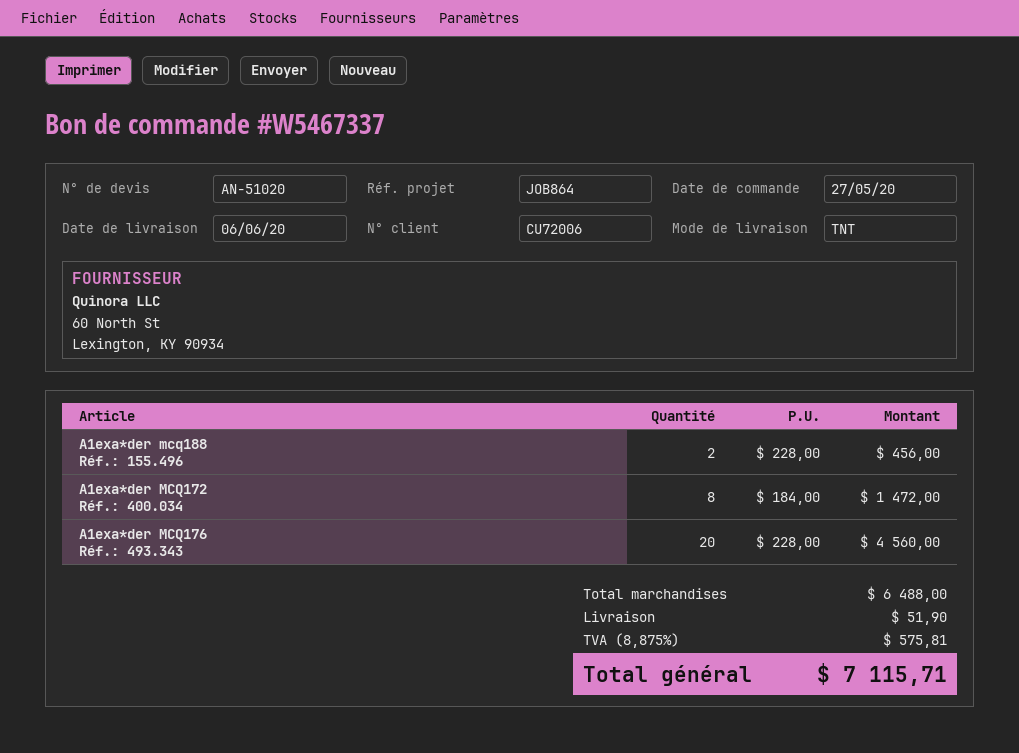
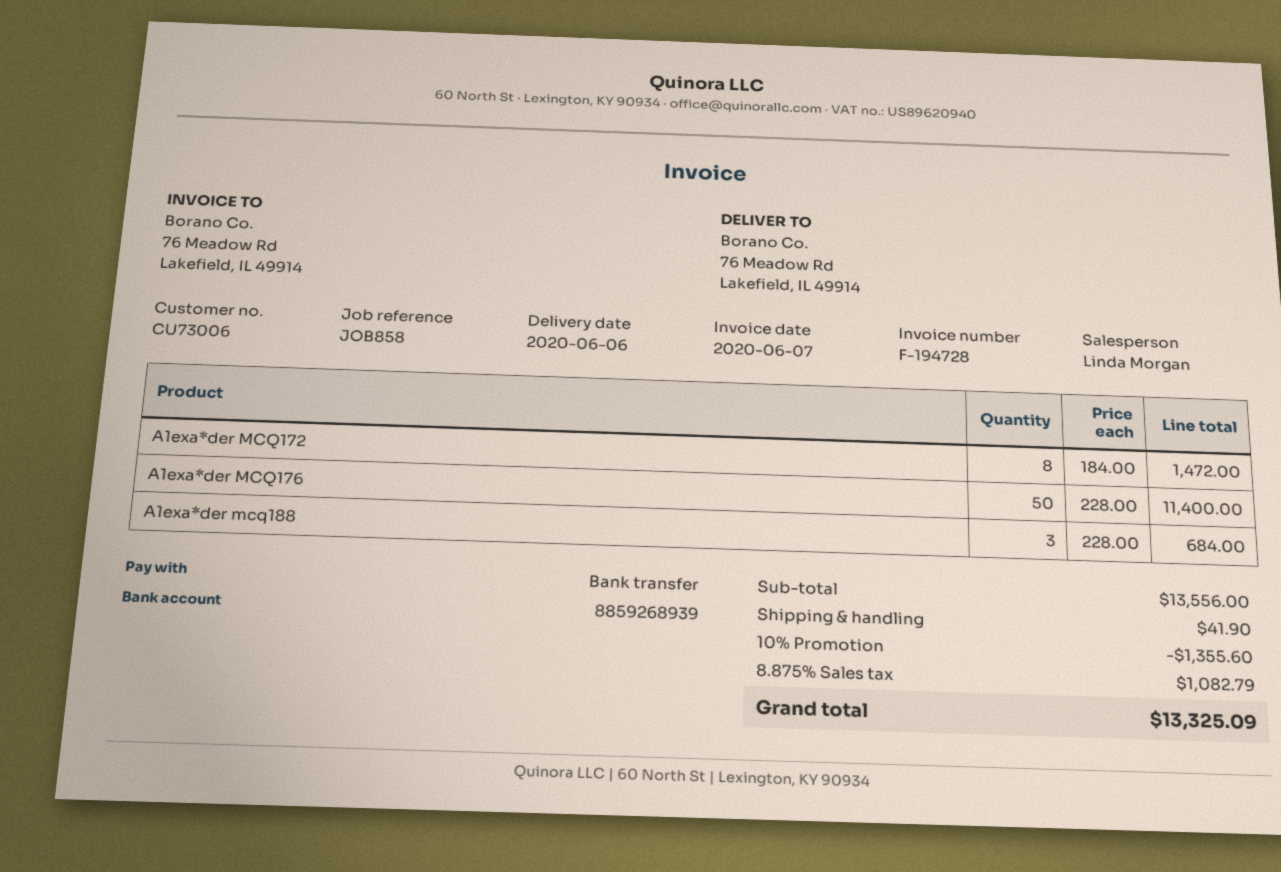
customer number: CU72006 -> CU73006
reference: JOB864 -> JOB858
A1exa*der mcq188: 2 x 228.00 = 456.00 -> 3 x 228.00 = 684.00
A1exa*der MCQ176: 20 x 228.00 = 4560.00 -> 50 x 228.00 = 11400.00
subtotal: 6488.00 -> 13556.00
discount: none -> 10% = 1355.60
shipping: 51.90 -> 41.90
tax: 8.875% = 575.81 -> 8.875% = 1082.79
total: 7115.71 -> 13325.09

